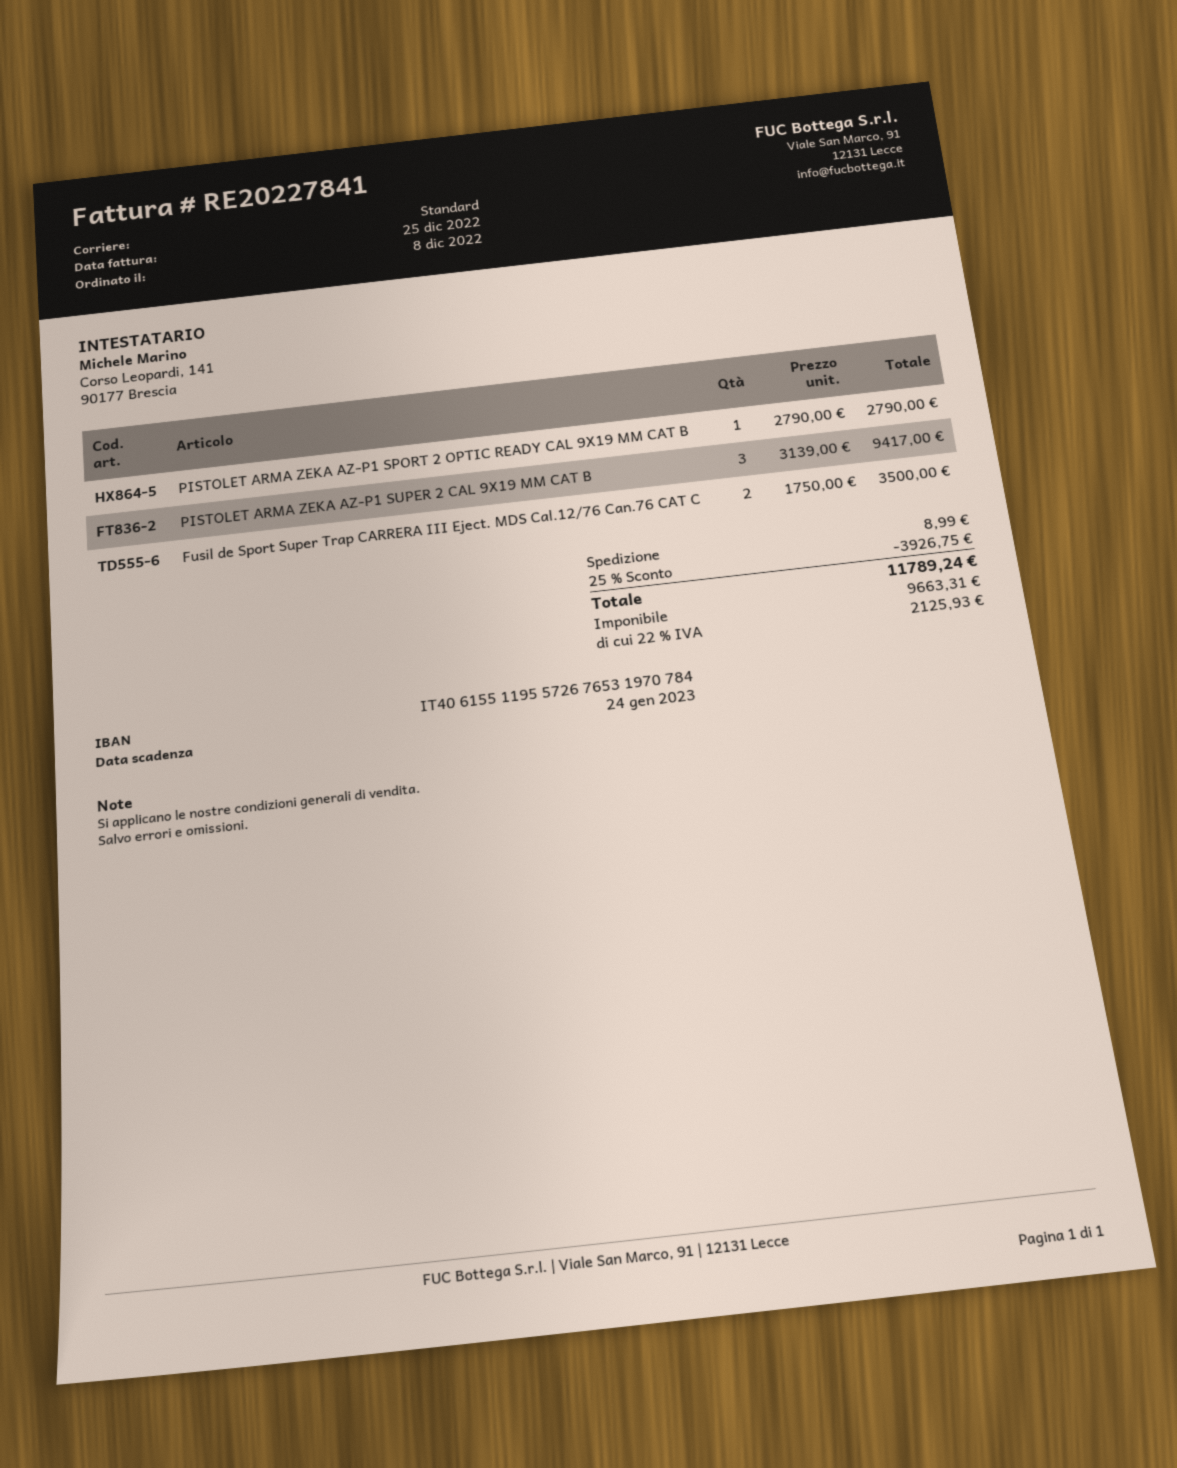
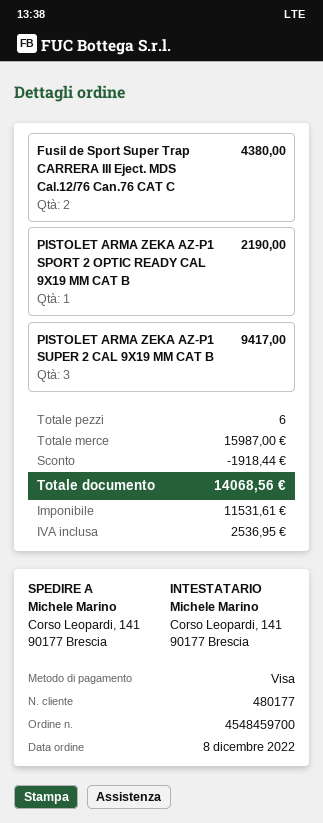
PISTOLET ARMA ZEKA AZ-P1 SPORT 2 OPTIC READY CAL 9X19 MM CAT B: 1 for 2790.00 -> 1 for 2190.00
Fusil de Sport Super Trap CARRERA III Eject. MDS Cal.12/76 Can.76 CAT C: 2 for 3500.00 -> 2 for 4380.00
discount: 3926.75 -> 1918.44
shipping: 8.99 -> none
net: 9663.31 -> 11531.61
tax: 2125.93 -> 2536.95
total: 11789.24 -> 14068.56

